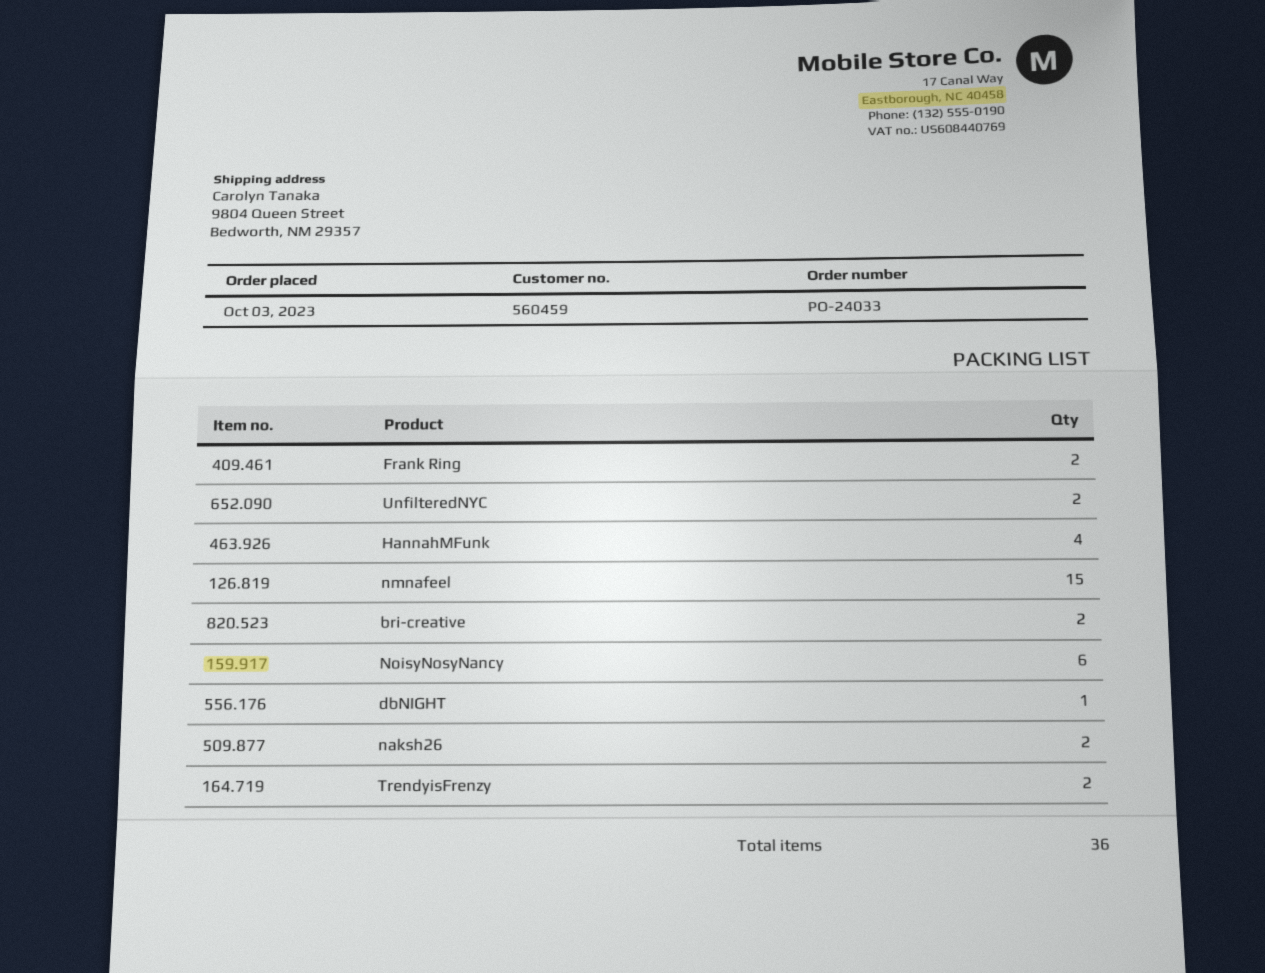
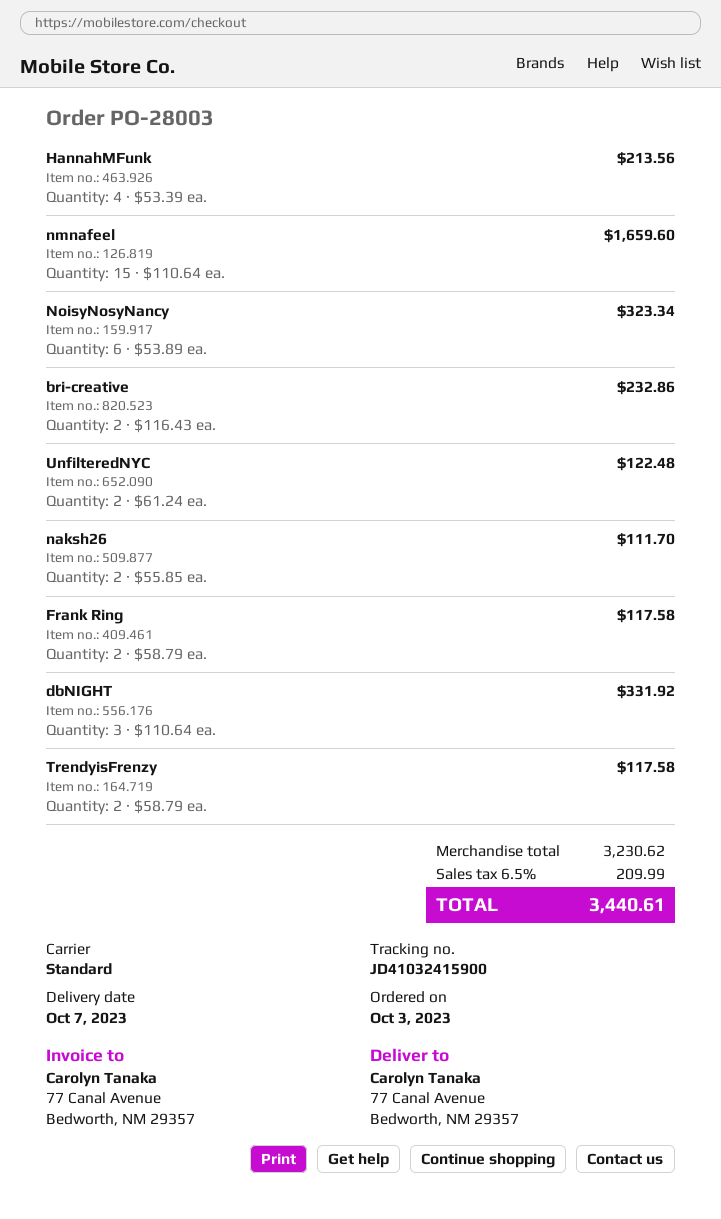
order number: PO-24033 -> PO-28003
ship to: 9804 Queen Street, Bedworth, NM 29357 -> 77 Canal Avenue, Bedworth, NM 29357
dbNIGHT: 1 -> 3

